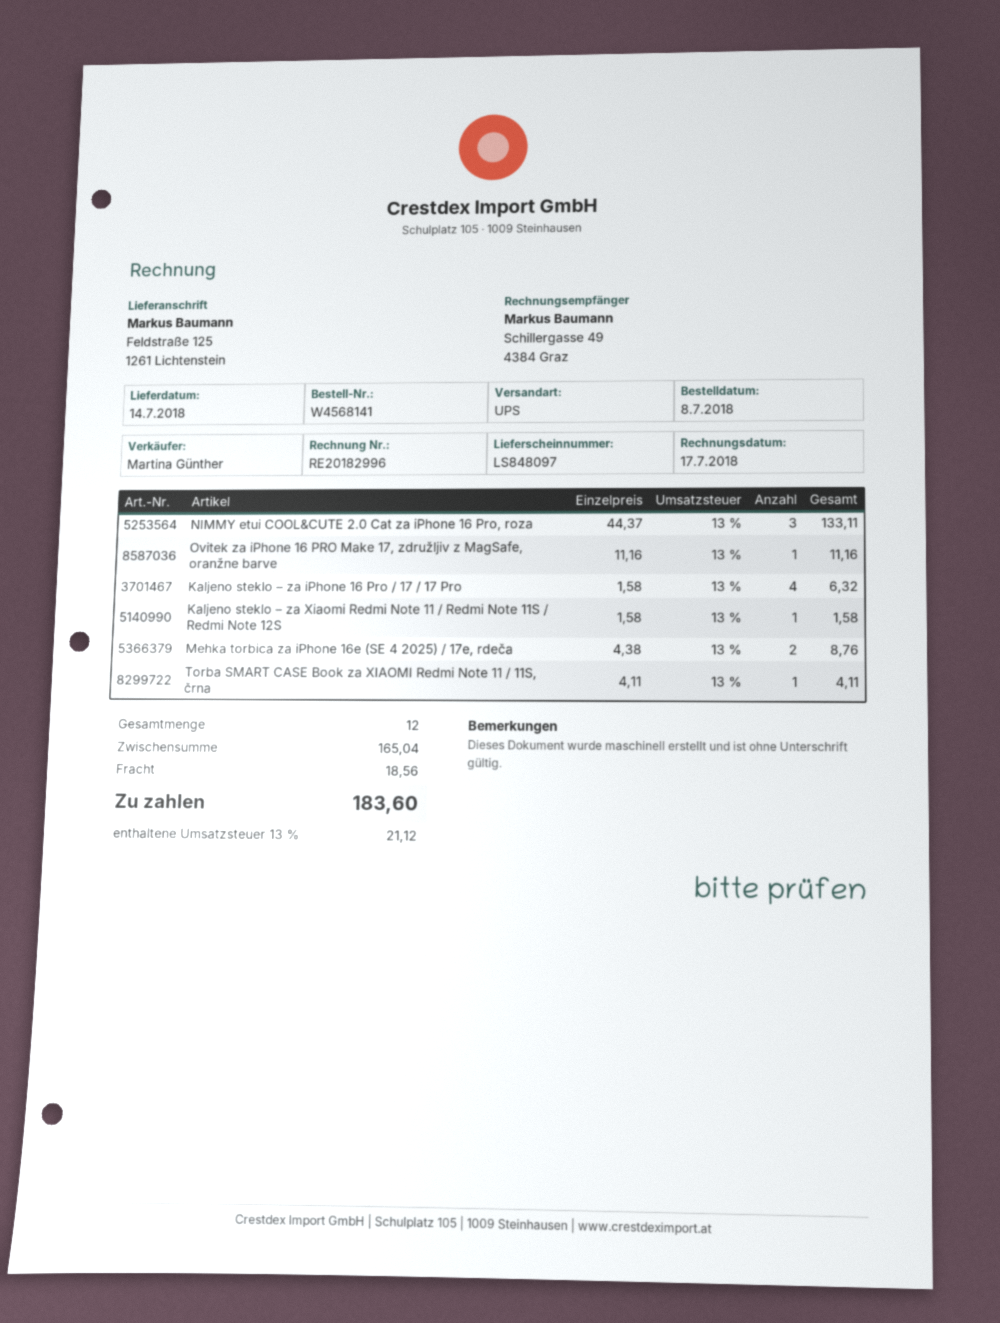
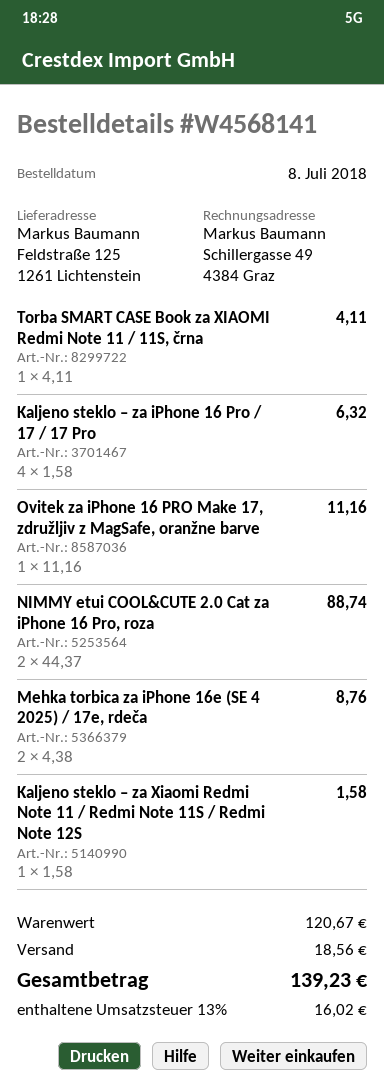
NIMMY etui COOL&CUTE 2.0 Cat za iPhone 16 Pro, roza: 3 x 44.37 = 133.11 -> 2 x 44.37 = 88.74
subtotal: 165.04 -> 120.67
tax: 13% = 21.12 -> 13% = 16.02
total: 183.60 -> 139.23

